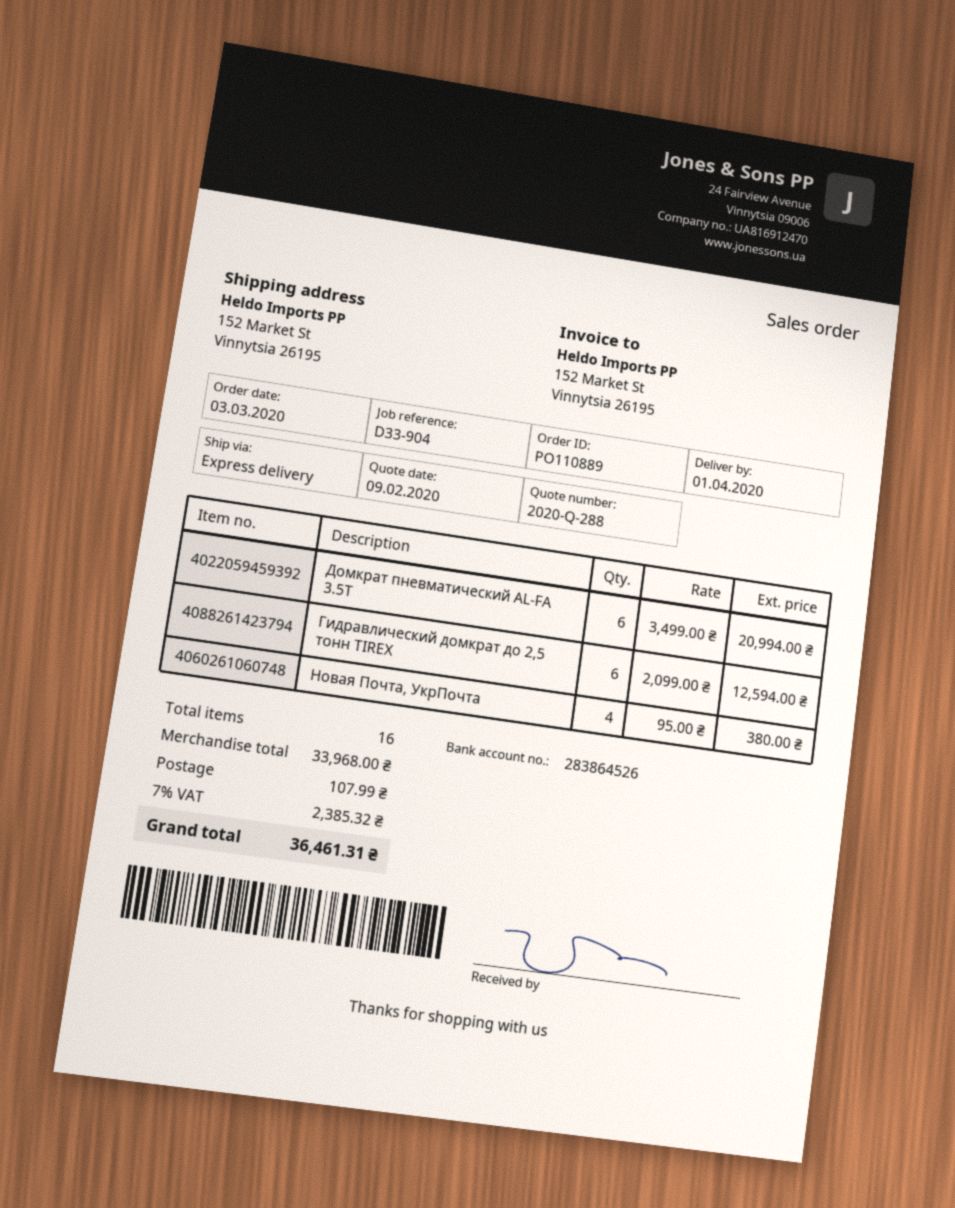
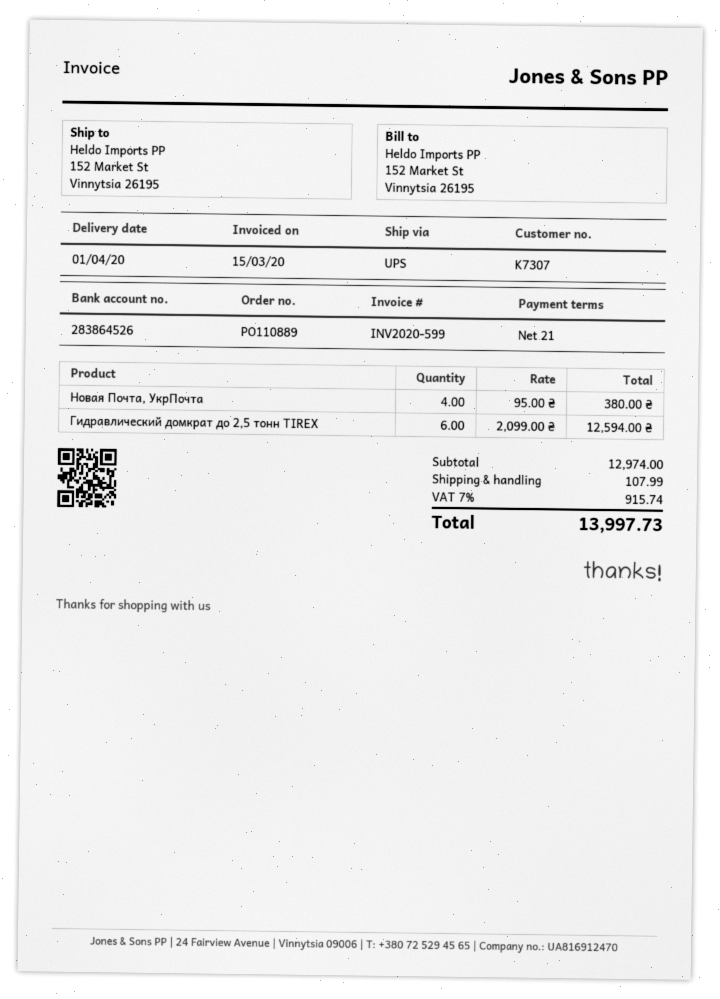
shipping method: express -> UPS
Домкрат пневматический AL-FA 3.5Т: 6 x 3499.00 = 20994.00 -> none
subtotal: 33968.00 -> 12974.00
tax: 7% = 2385.32 -> 7% = 915.74
total: 36461.31 -> 13997.73

